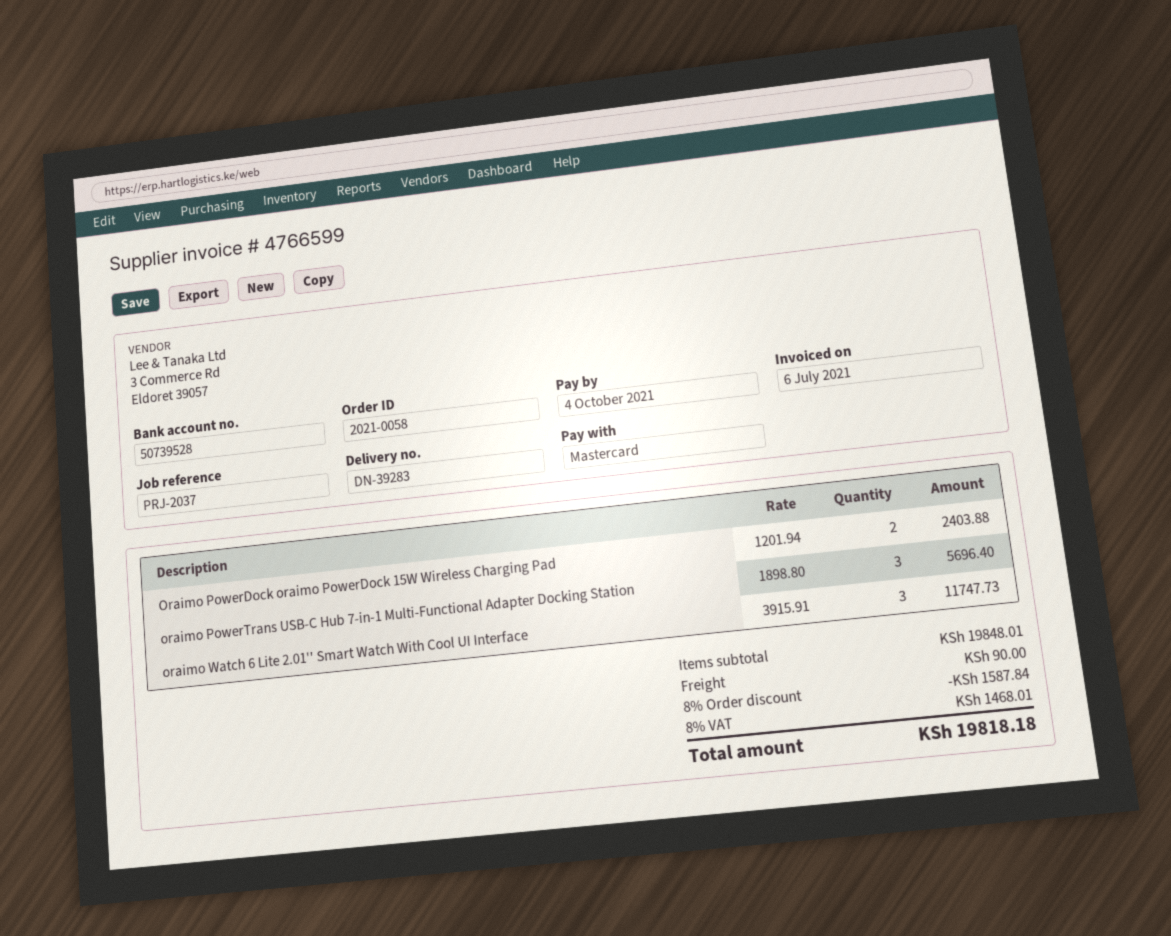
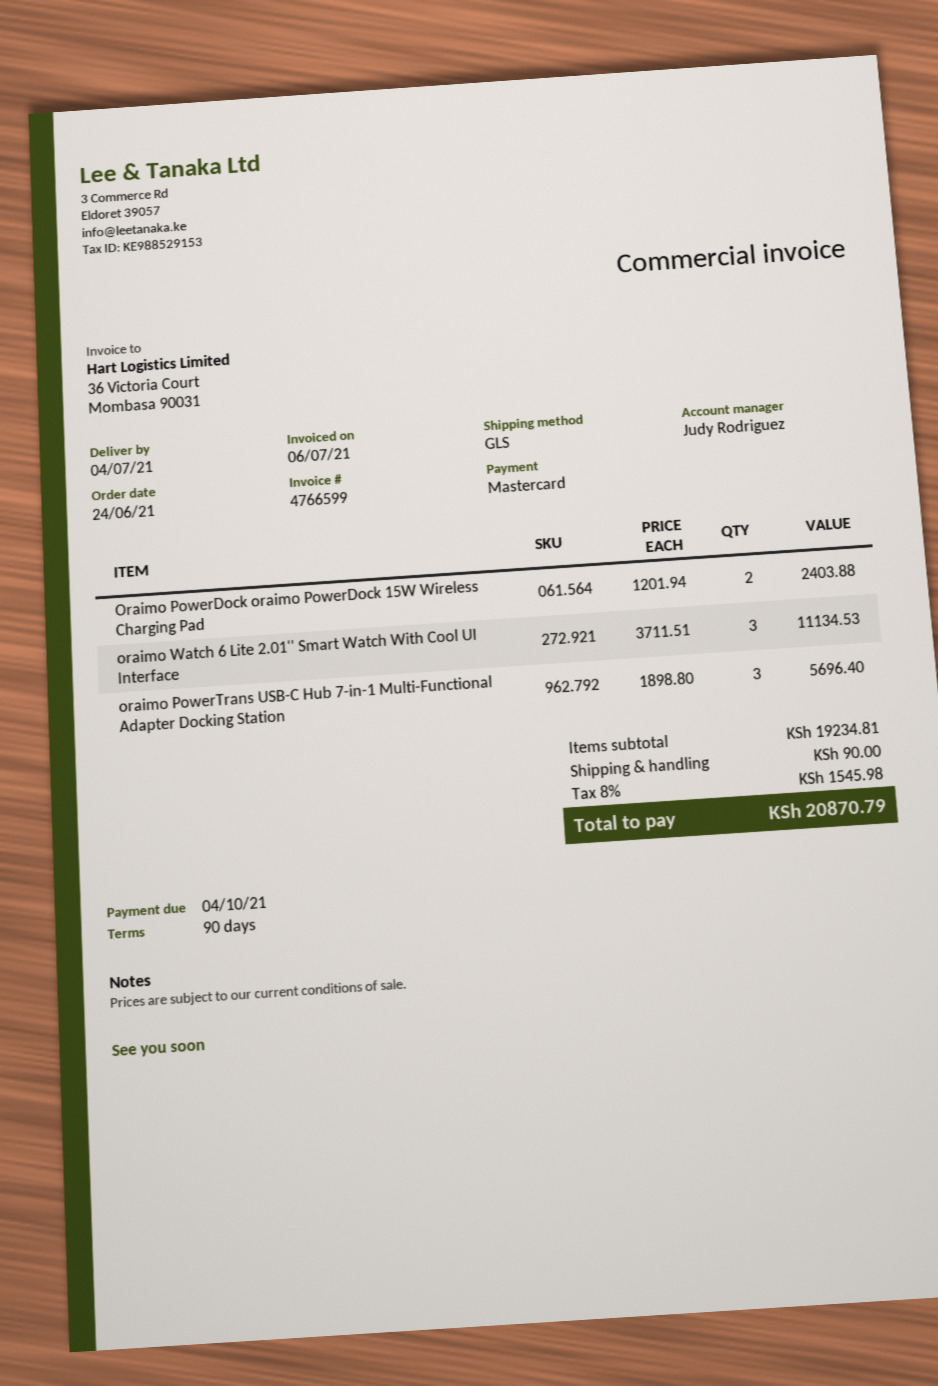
oraimo Watch 6 Lite 2.01'' Smart Watch With Cool UI Interface: 3 x 3915.91 = 11747.73 -> 3 x 3711.51 = 11134.53
subtotal: 19848.01 -> 19234.81
discount: 8% = 1587.84 -> none
tax: 8% = 1468.01 -> 8% = 1545.98
total: 19818.18 -> 20870.79

